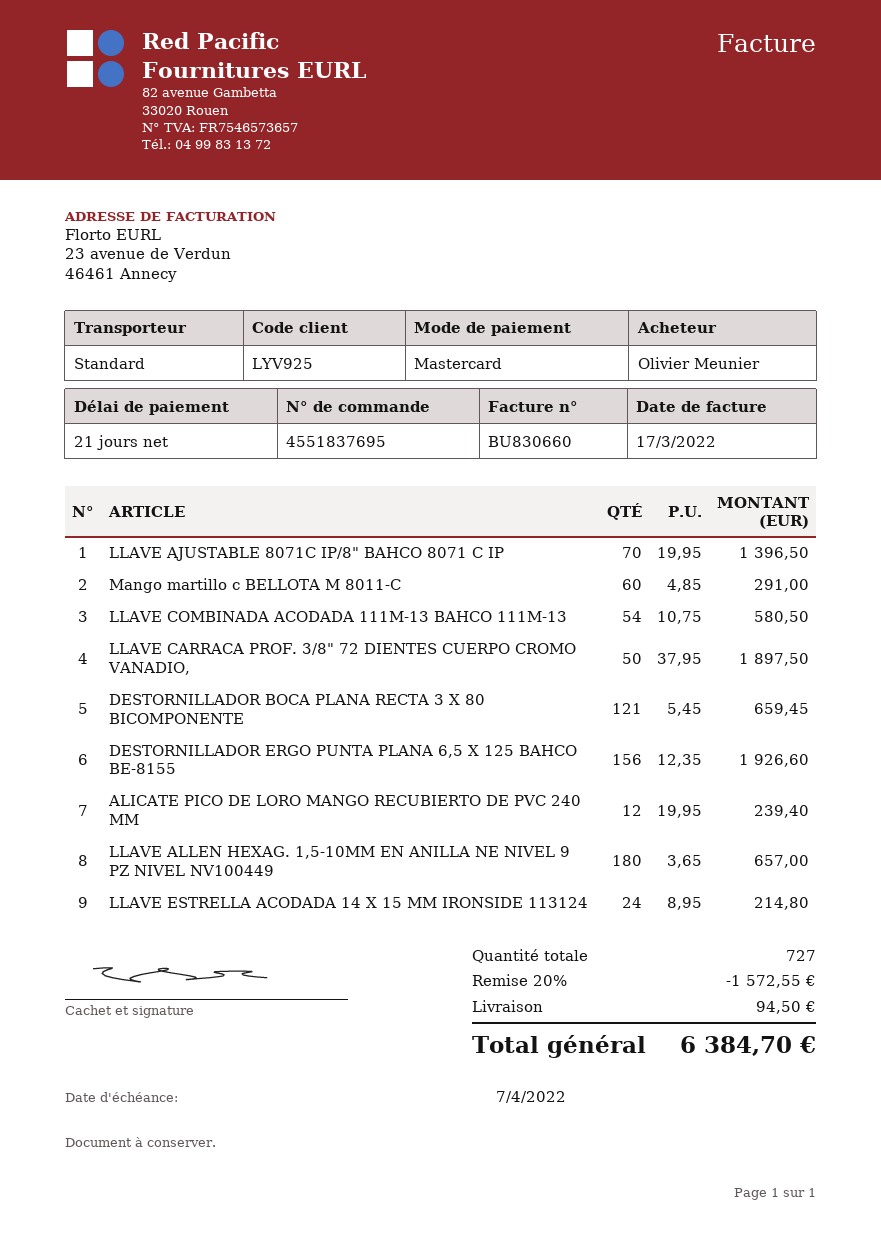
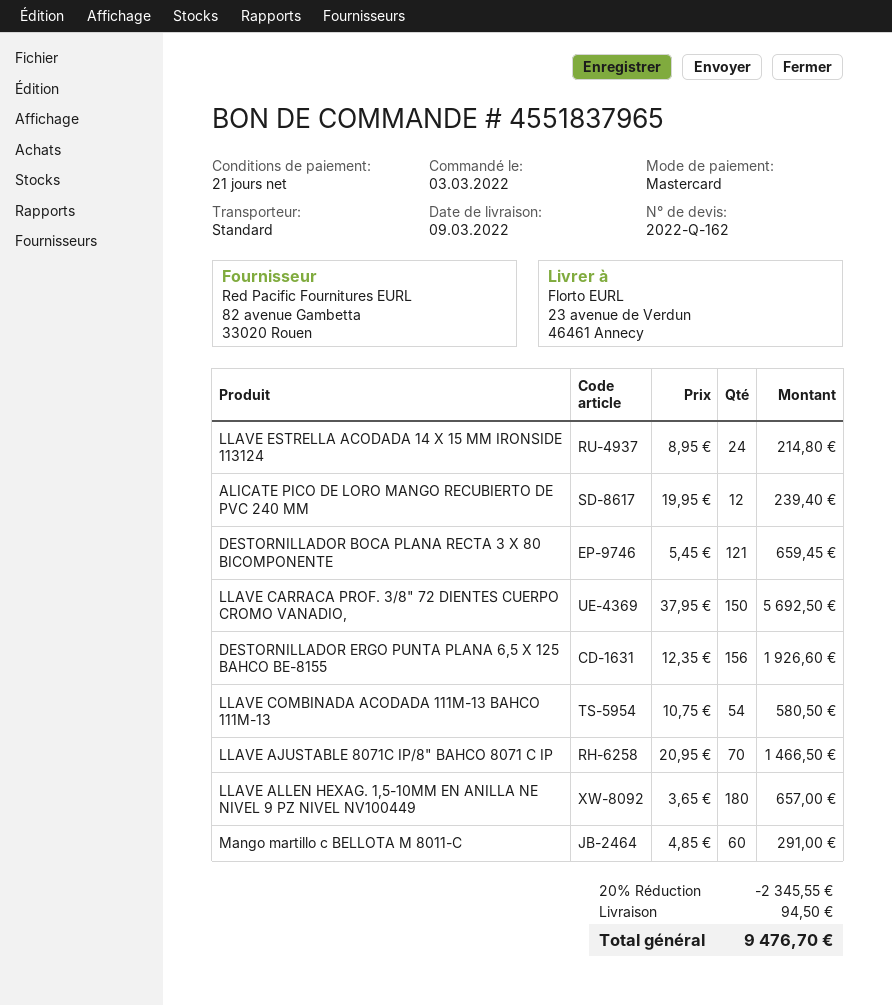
order number: 4551837695 -> 4551837965
LLAVE AJUSTABLE 8071C IP/8" BAHCO 8071 C IP: 70 x 19.95 = 1396.50 -> 70 x 20.95 = 1466.50
LLAVE CARRACA PROF. 3/8" 72 DIENTES CUERPO CROMO VANADIO,: 50 x 37.95 = 1897.50 -> 150 x 37.95 = 5692.50
discount: 20% = 1572.55 -> 20% = 2345.55
total: 6384.70 -> 9476.70

